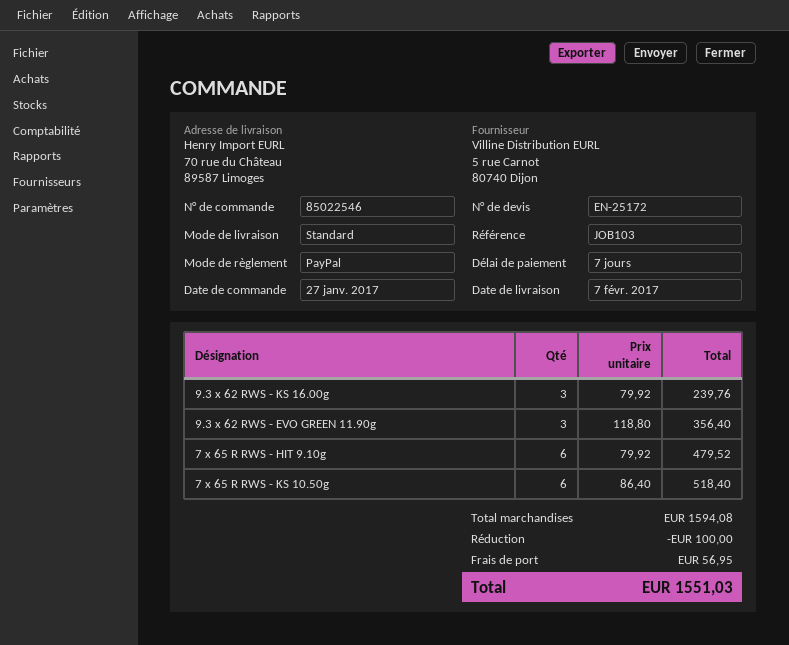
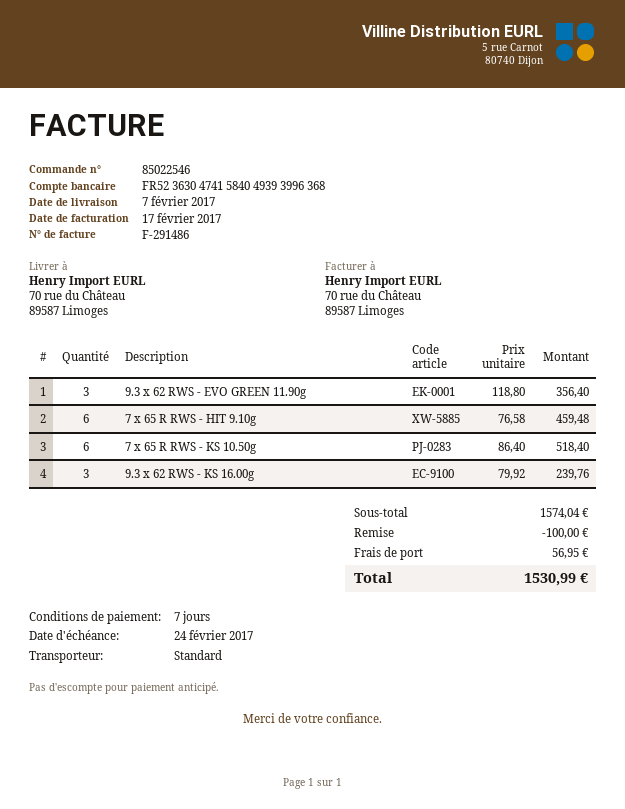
7 x 65 R RWS - HIT 9.10g: 6 x 79.92 = 479.52 -> 6 x 76.58 = 459.48
subtotal: 1594.08 -> 1574.04
total: 1551.03 -> 1530.99

